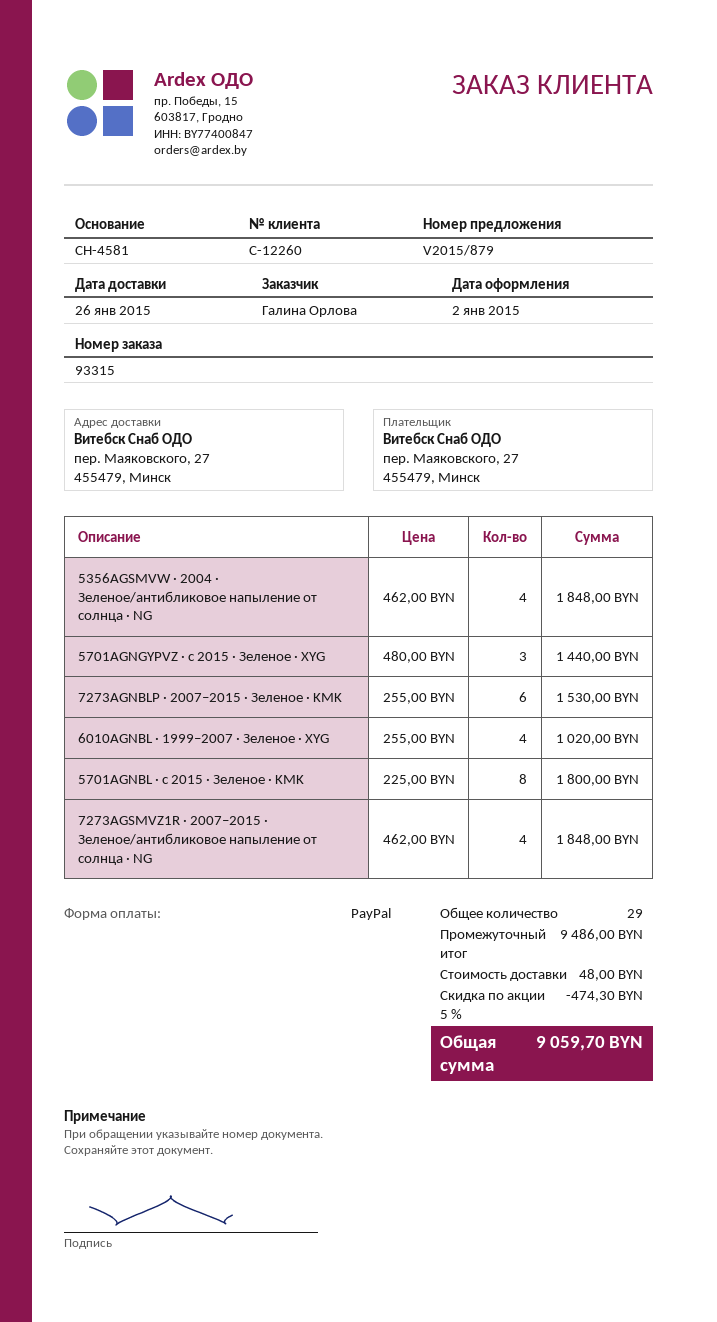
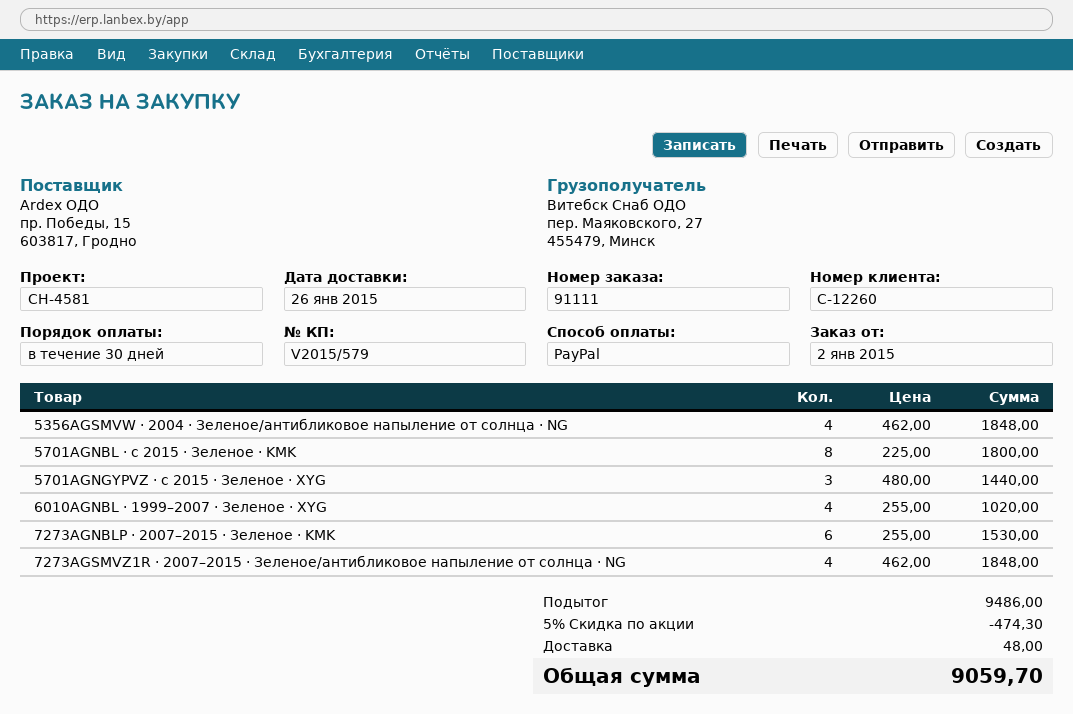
quote number: V2015/879 -> V2015/579
order number: 93315 -> 91111

